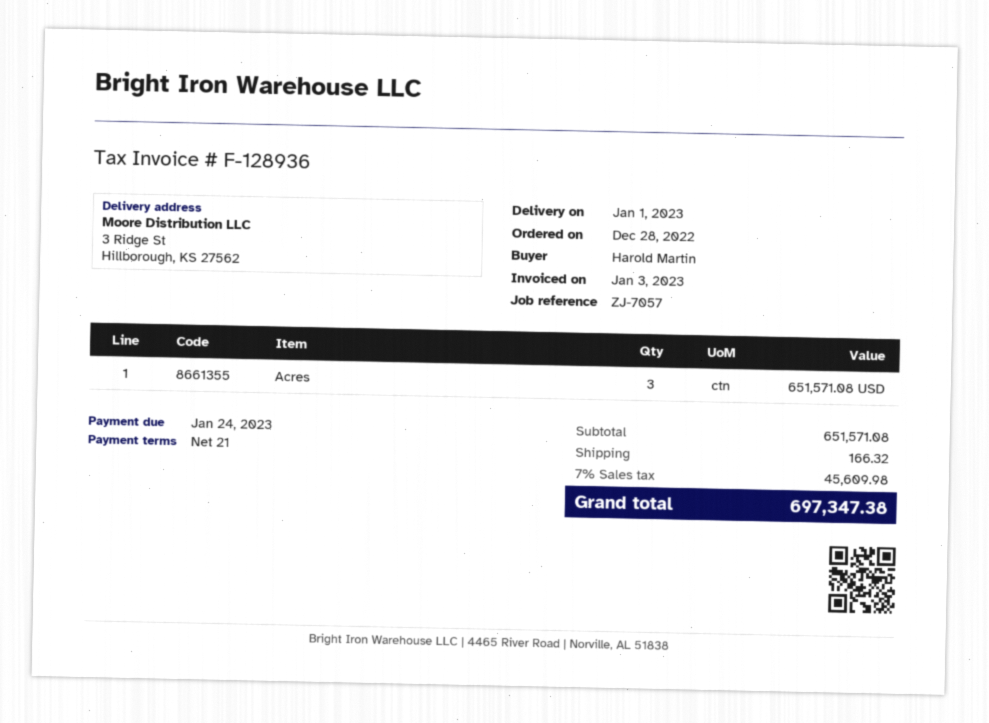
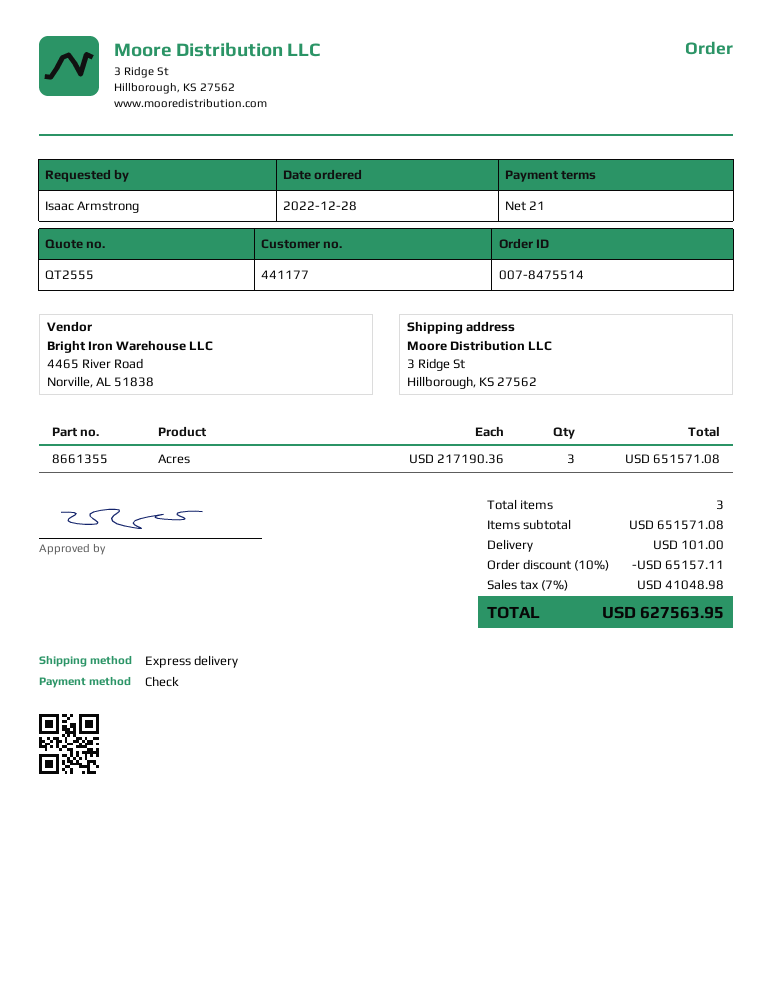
ordered by: Harold Martin -> Isaac Armstrong
discount: none -> 10% = 65157.11
shipping: 166.32 -> 101.00
tax: 7% = 45609.98 -> 7% = 41048.98
total: 697347.38 -> 627563.95

